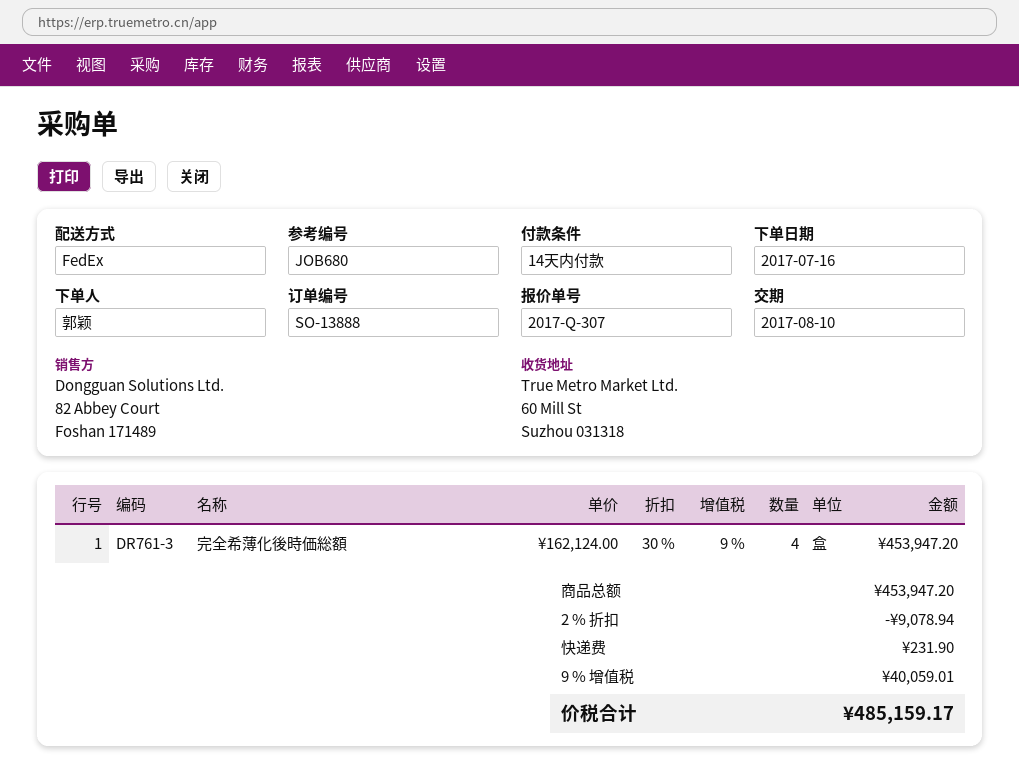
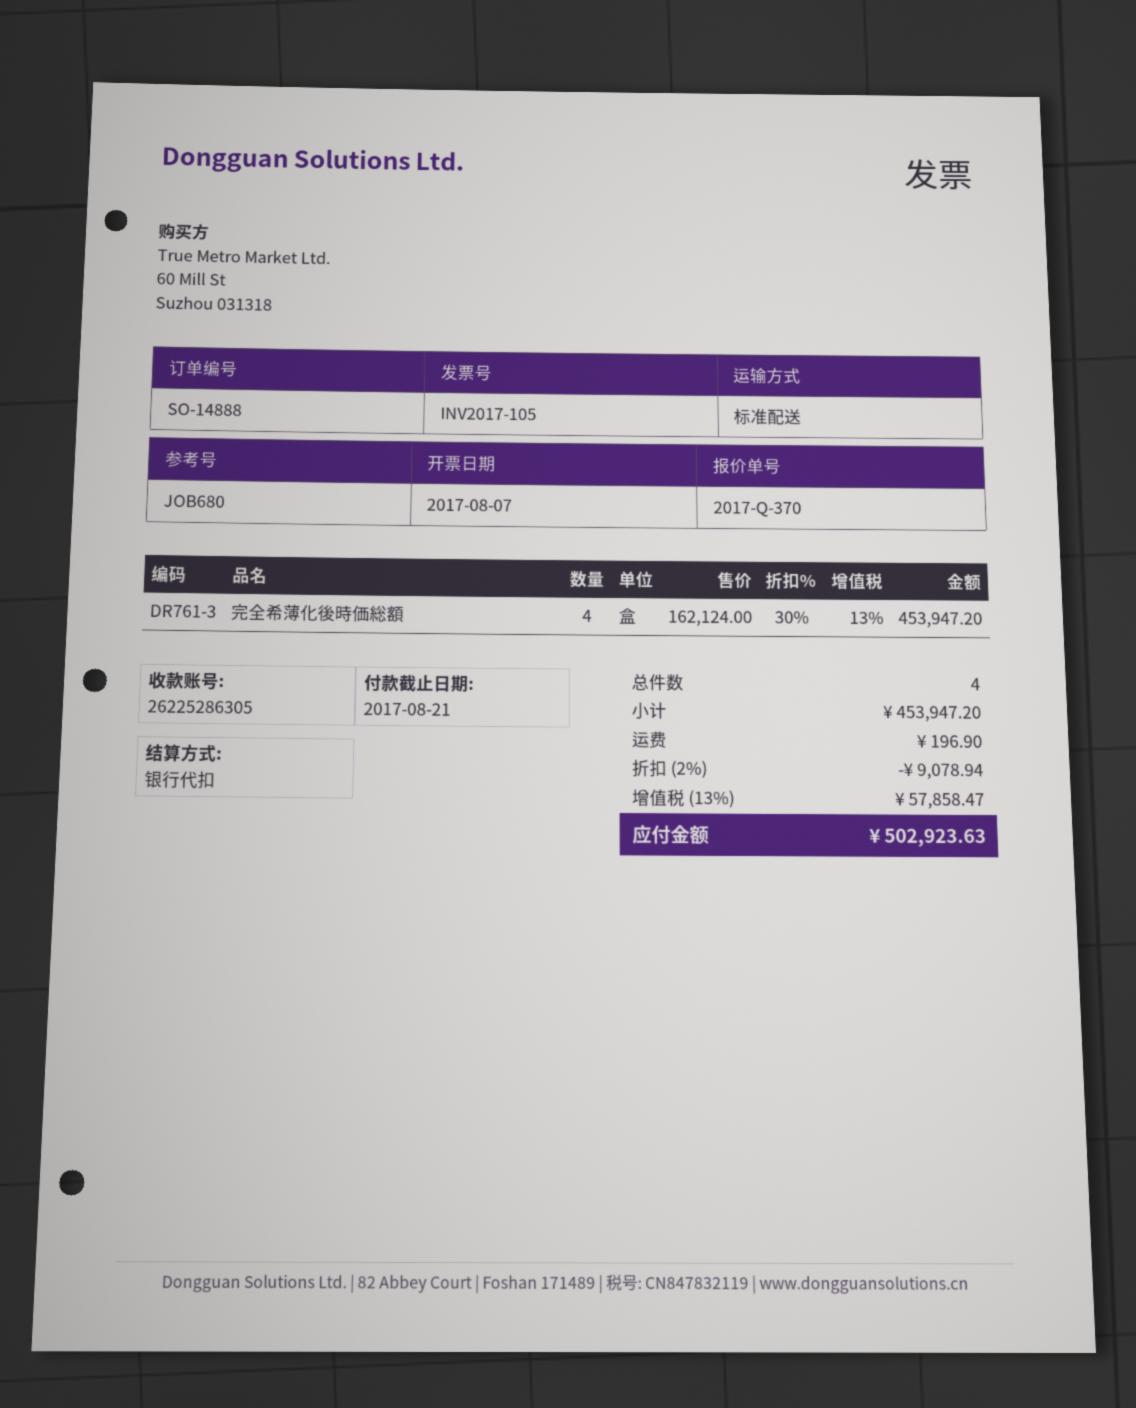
quote number: 2017-Q-307 -> 2017-Q-370
order number: SO-13888 -> SO-14888
shipping method: FedEx -> standard
shipping: 231.90 -> 196.90
tax: 9% = 40059.01 -> 13% = 57858.47
total: 485159.17 -> 502923.63

